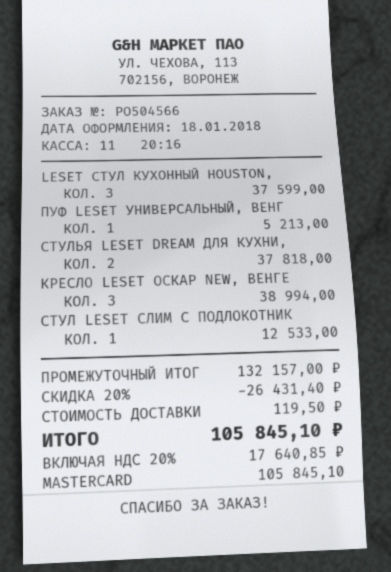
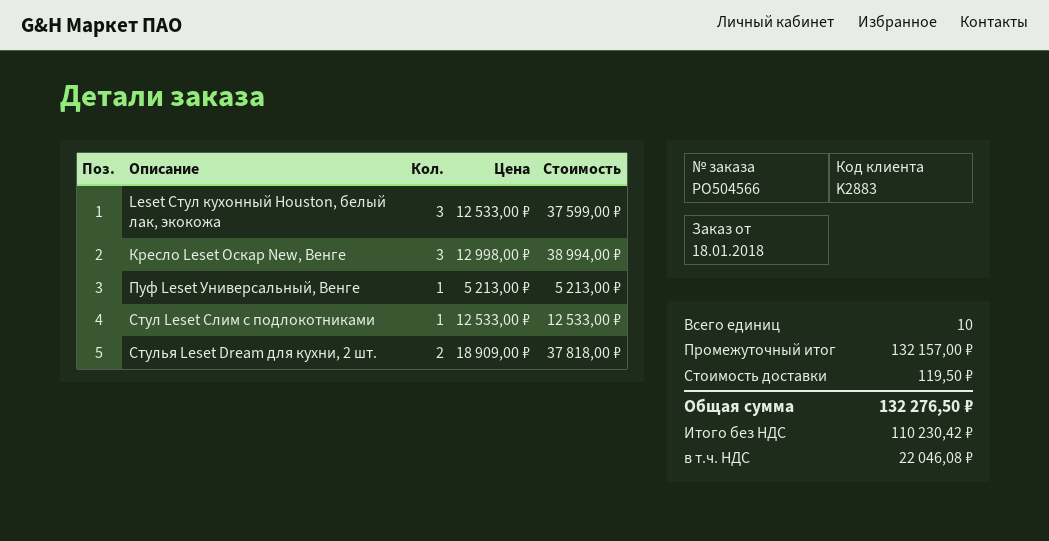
discount: 20% = 26431.40 -> none
tax: 17640.85 -> 22046.08
total: 105845.10 -> 132276.50

